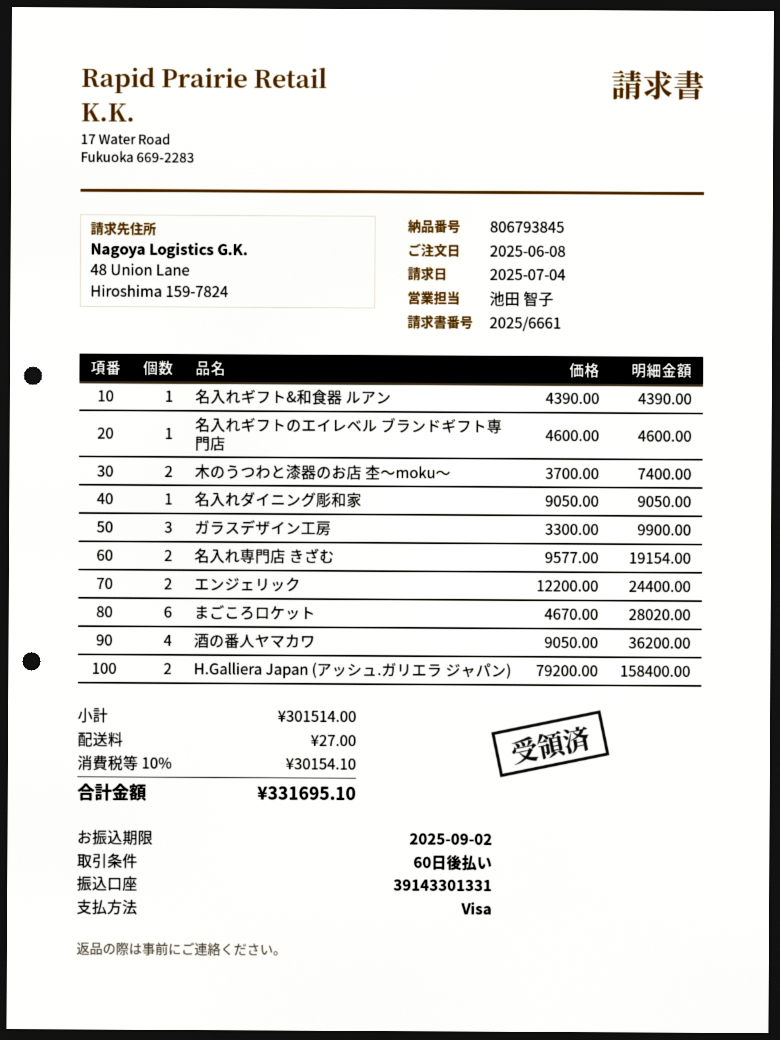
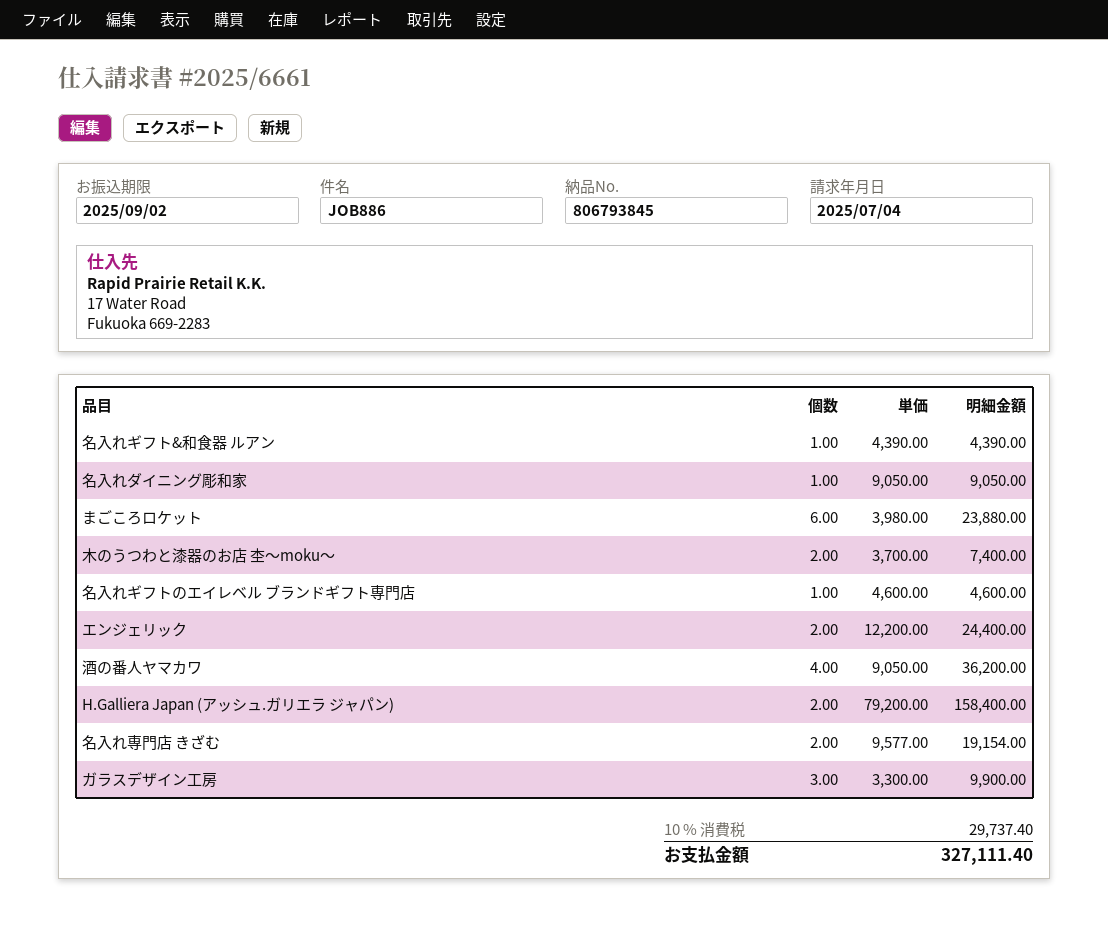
まごころロケット: 6 x 4670.00 = 28020.00 -> 6 x 3980.00 = 23880.00
shipping: 27.00 -> none
tax: 10% = 30154.10 -> 10% = 29737.40
total: 331695.10 -> 327111.40

